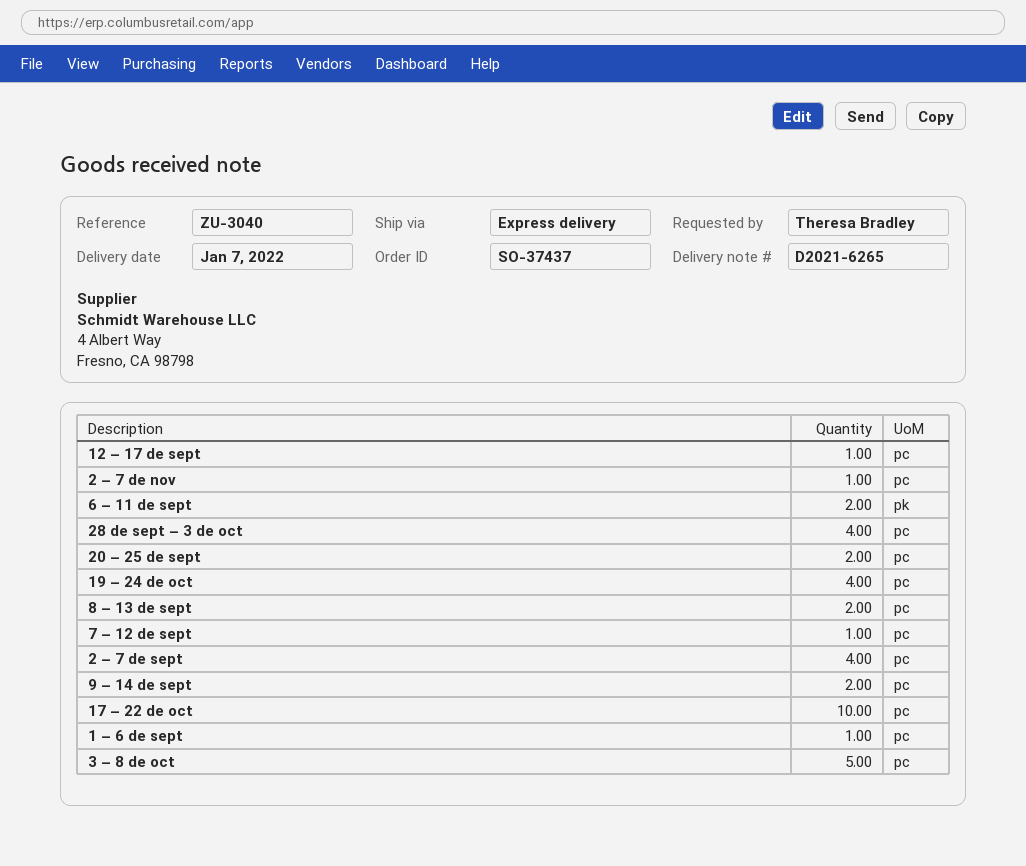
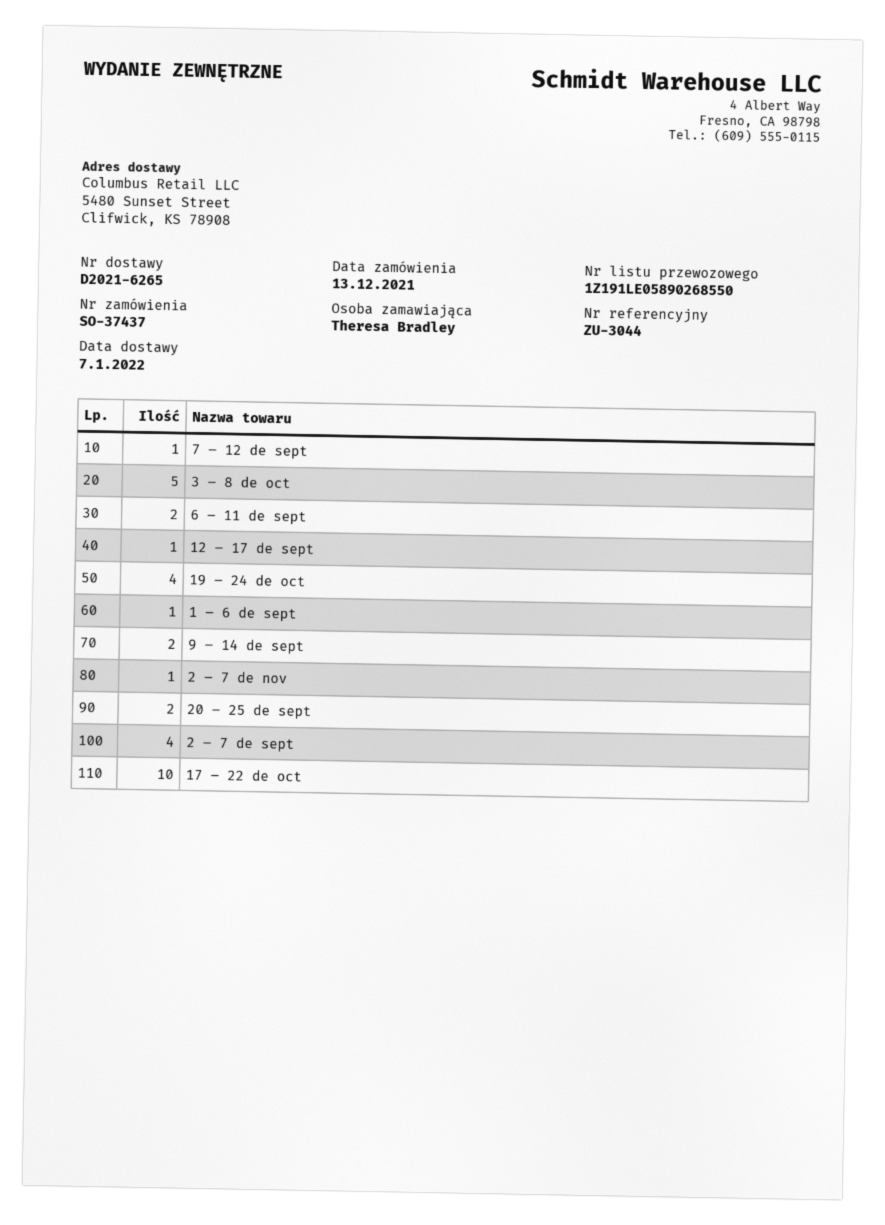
reference: ZU-3040 -> ZU-3044
28 de sept – 3 de oct: 4 -> none
8 – 13 de sept: 2 -> none

